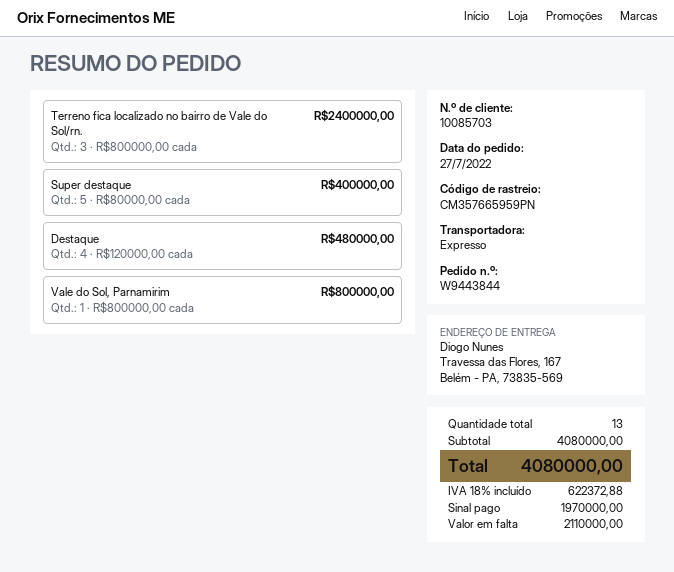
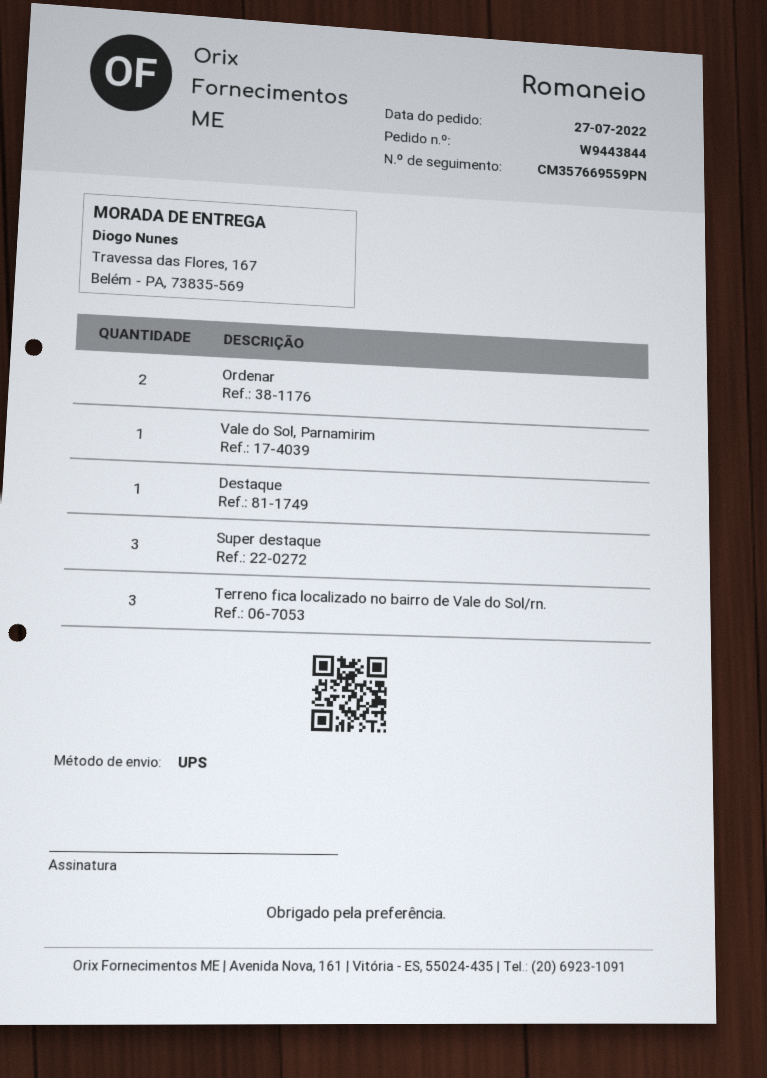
shipping method: express -> UPS
tracking number: CM357665959PN -> CM357669559PN
Super destaque: 5 -> 3
Destaque: 4 -> 1
Ordenar: none -> 2

